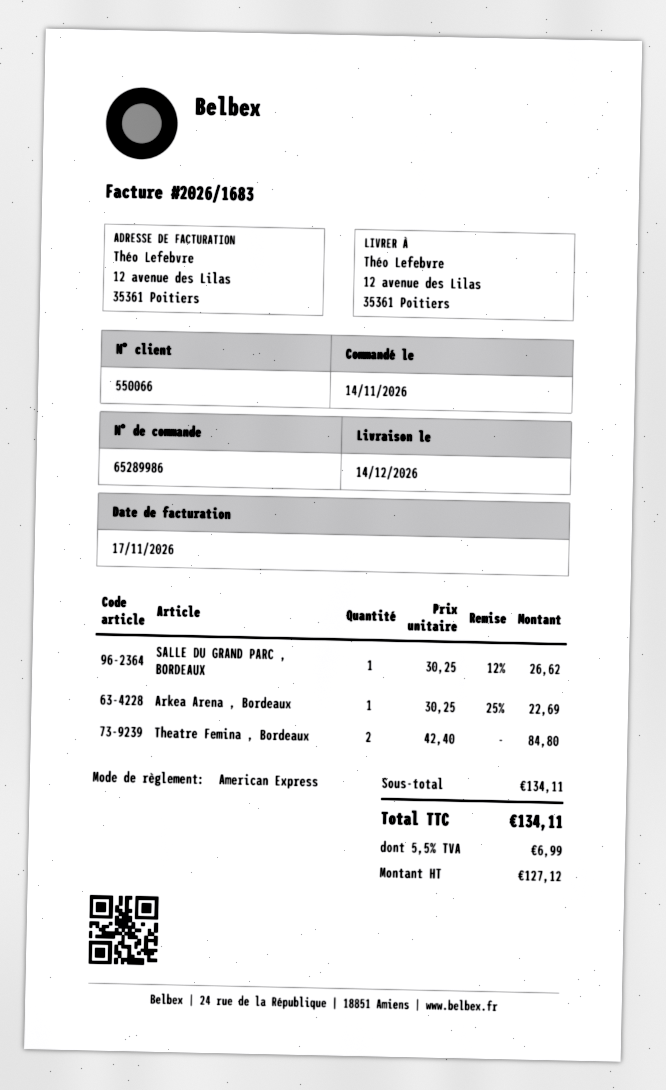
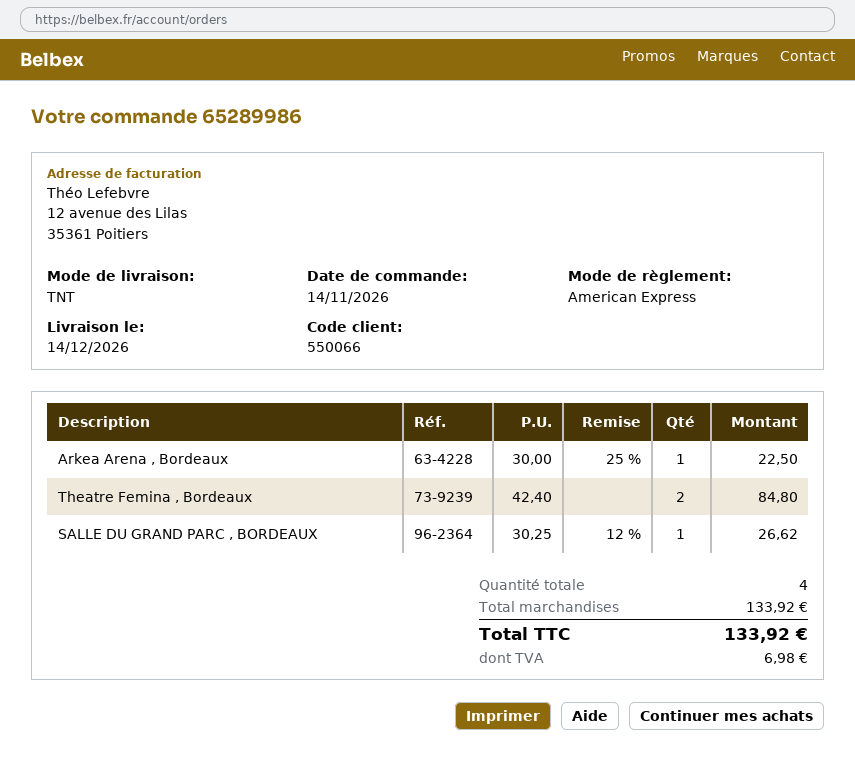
Arkea Arena , Bordeaux: 1 x 30.25 - 25% = 22.69 -> 1 x 30.00 - 25% = 22.50
subtotal: 134.11 -> 133.92
tax: 6.99 -> 6.98
total: 134.11 -> 133.92

